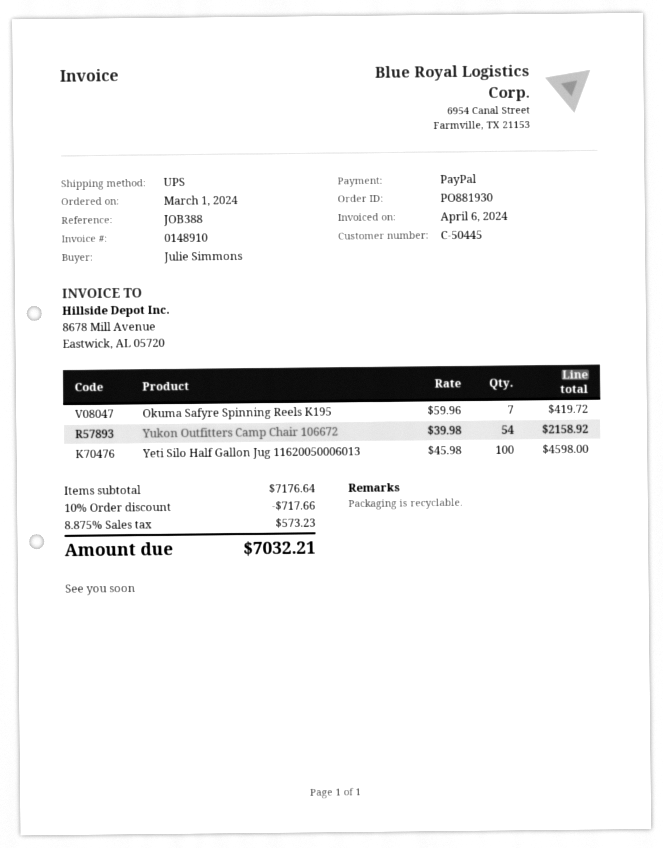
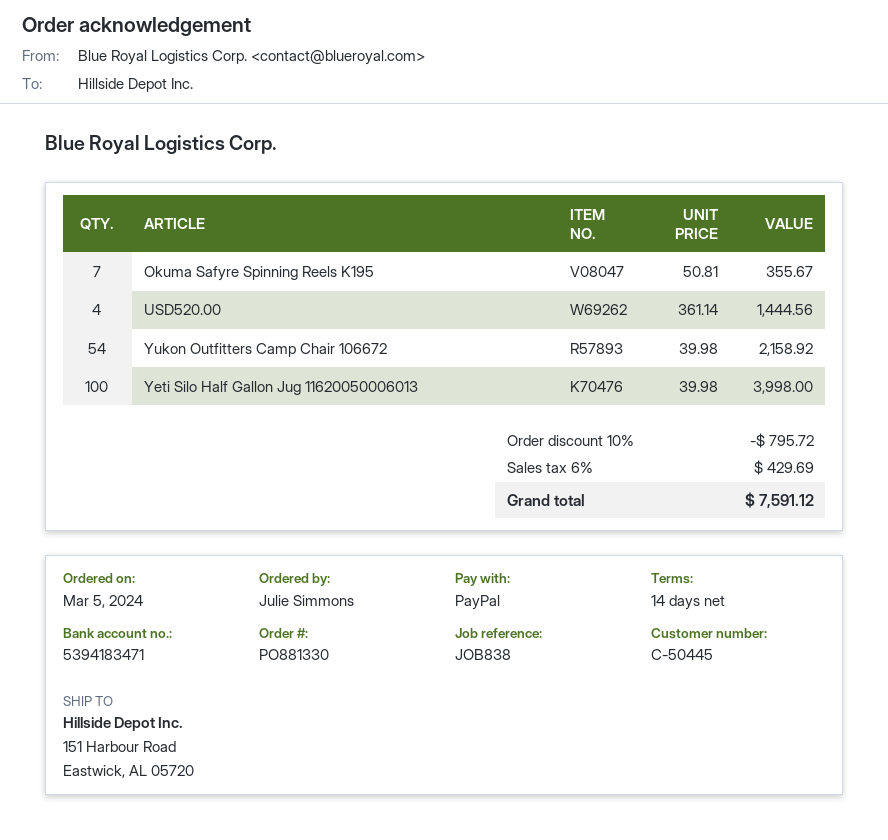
order number: PO881930 -> PO881330
order date: 2024-03-01 -> 2024-03-05
reference: JOB388 -> JOB838
Okuma Safyre Spinning Reels K195: 7 x 59.96 = 419.72 -> 7 x 50.81 = 355.67
Yeti Silo Half Gallon Jug 11620050006013: 100 x 45.98 = 4598.00 -> 100 x 39.98 = 3998.00
USD520.00: none -> 4 x 361.14 = 1444.56
discount: 10% = 717.66 -> 10% = 795.72
tax: 8.875% = 573.23 -> 6% = 429.69
total: 7032.21 -> 7591.12

